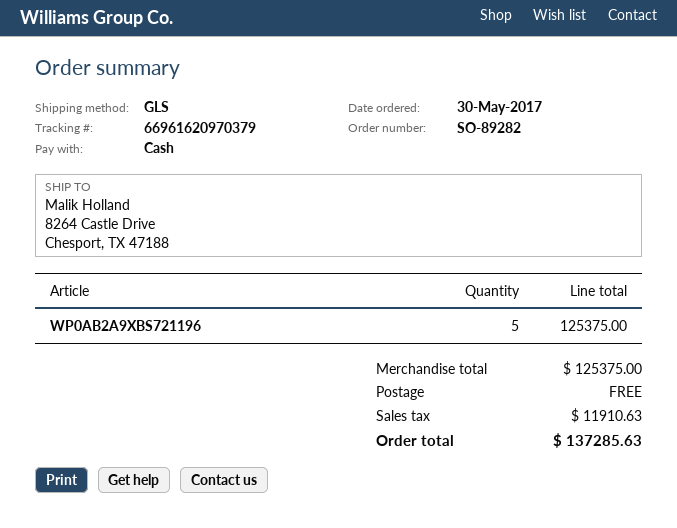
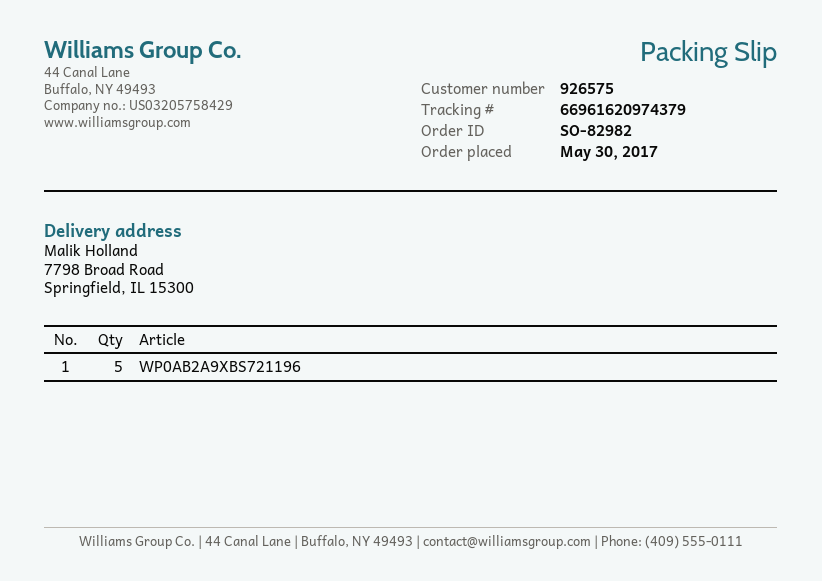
order number: SO-89282 -> SO-82982
tracking number: 66961620970379 -> 66961620974379
ship to: 8264 Castle Drive, Chesport, TX 47188 -> 7798 Broad Road, Springfield, IL 15300

